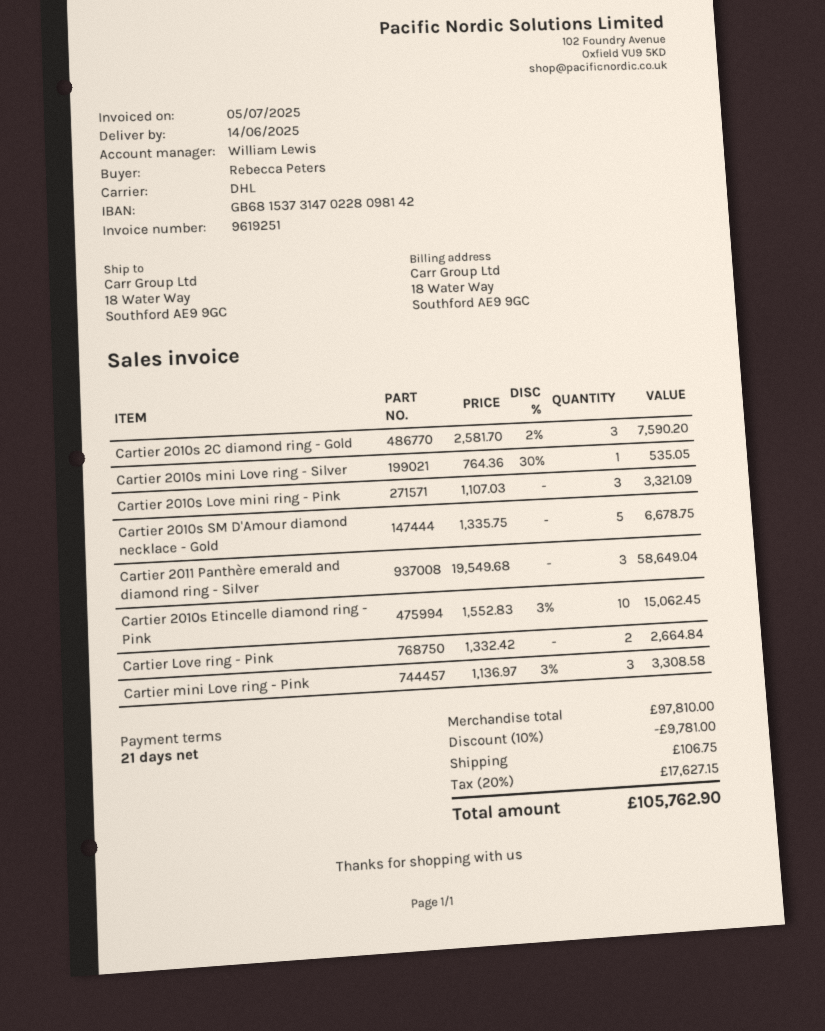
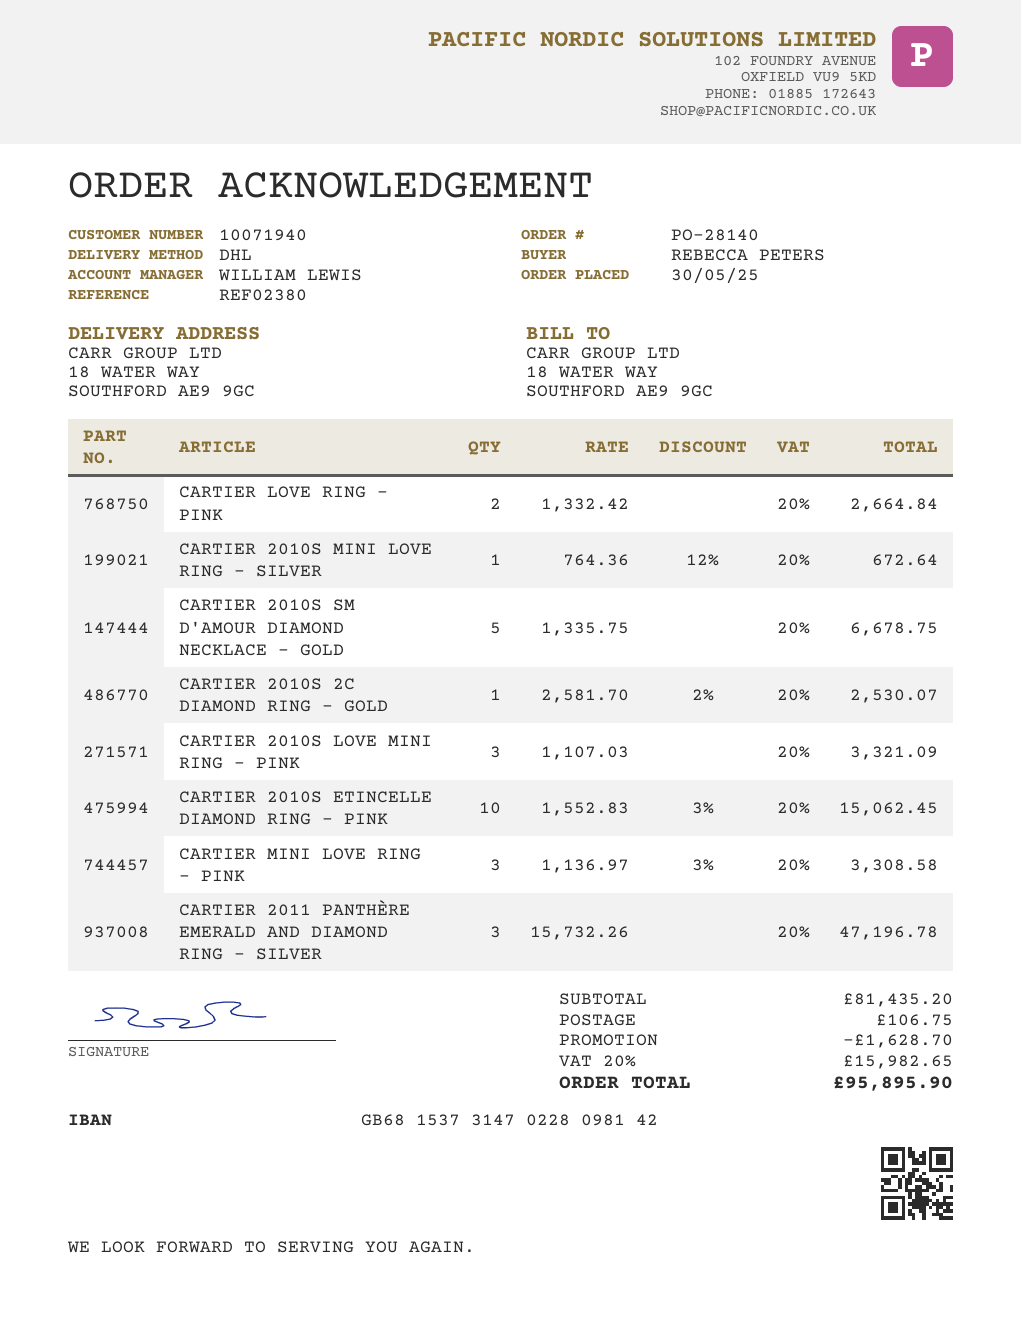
Cartier 2010s 2C diamond ring - Gold: 3 x 2581.70 - 2% = 7590.20 -> 1 x 2581.70 - 2% = 2530.07
Cartier 2010s mini Love ring - Silver: 1 x 764.36 - 30% = 535.05 -> 1 x 764.36 - 12% = 672.64
Cartier 2011 Panthère emerald and diamond ring - Silver: 3 x 19549.68 = 58649.04 -> 3 x 15732.26 = 47196.78
subtotal: 97810.00 -> 81435.20
discount: 9781.00 -> 1628.70
tax: 20% = 17627.15 -> 20% = 15982.65
total: 105762.90 -> 95895.90

